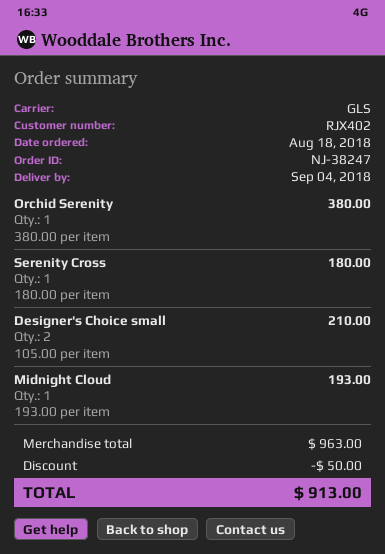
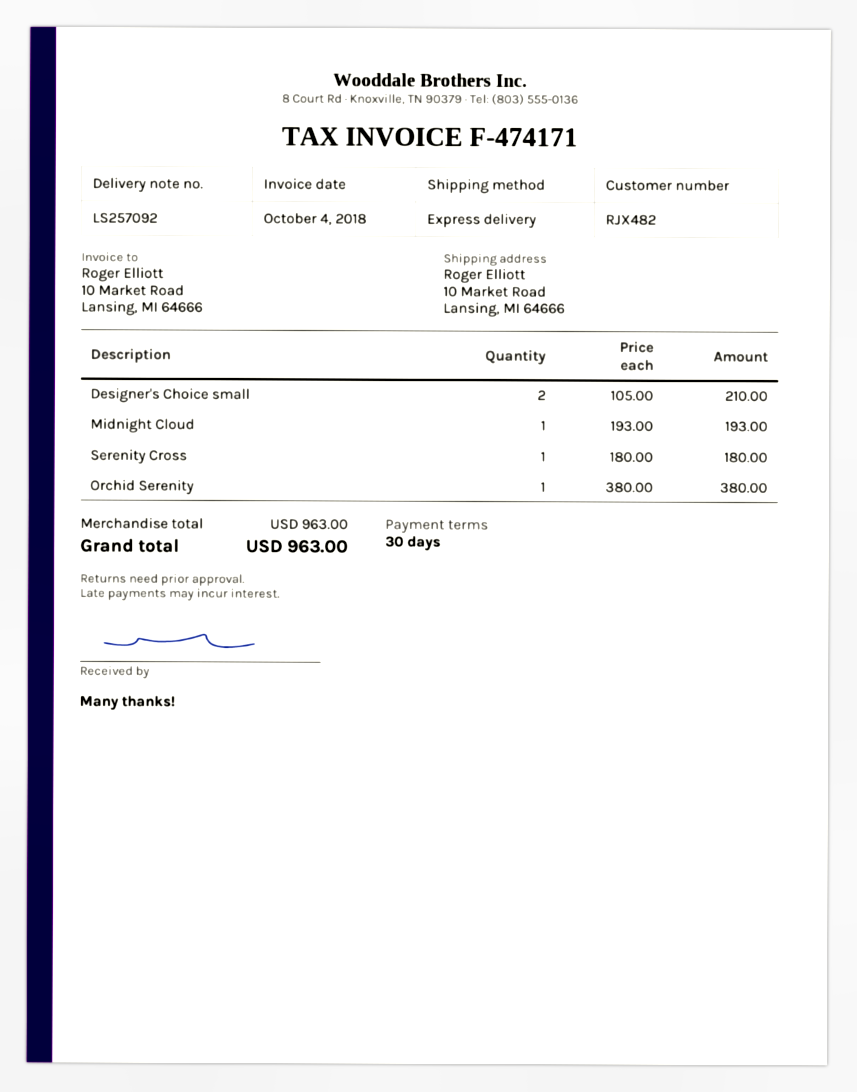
customer number: RJX402 -> RJX482
shipping method: GLS -> express
discount: 50.00 -> none
total: 913.00 -> 963.00

